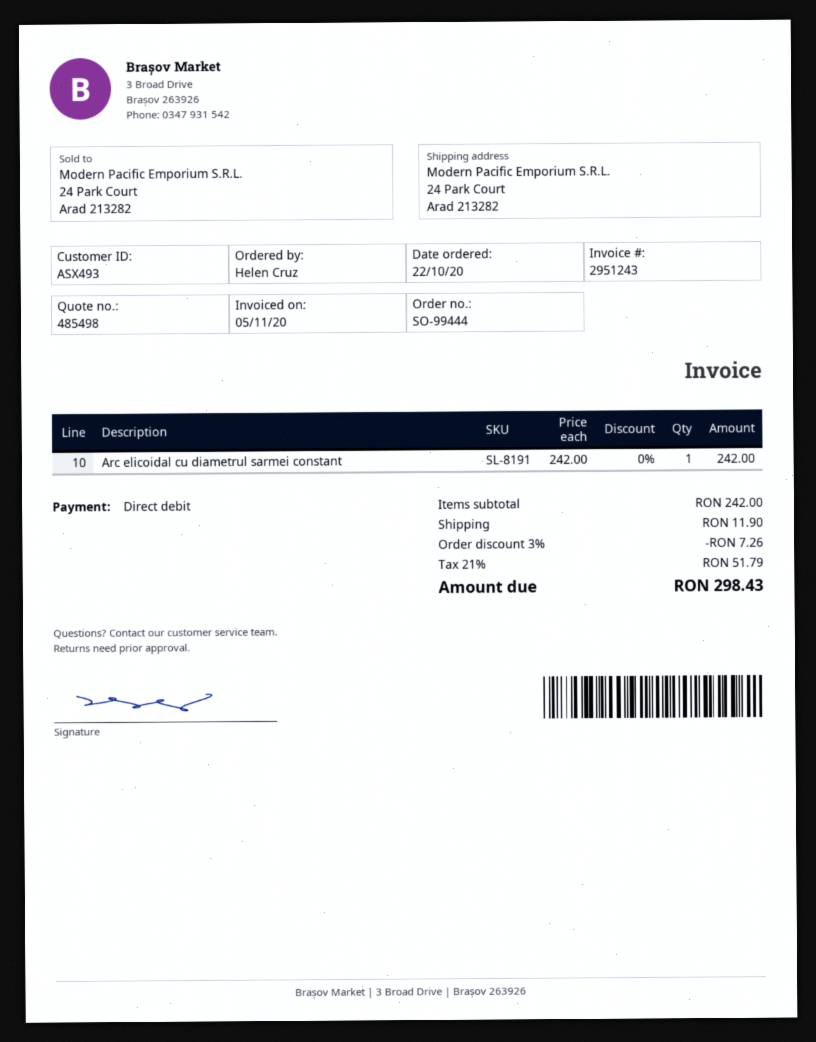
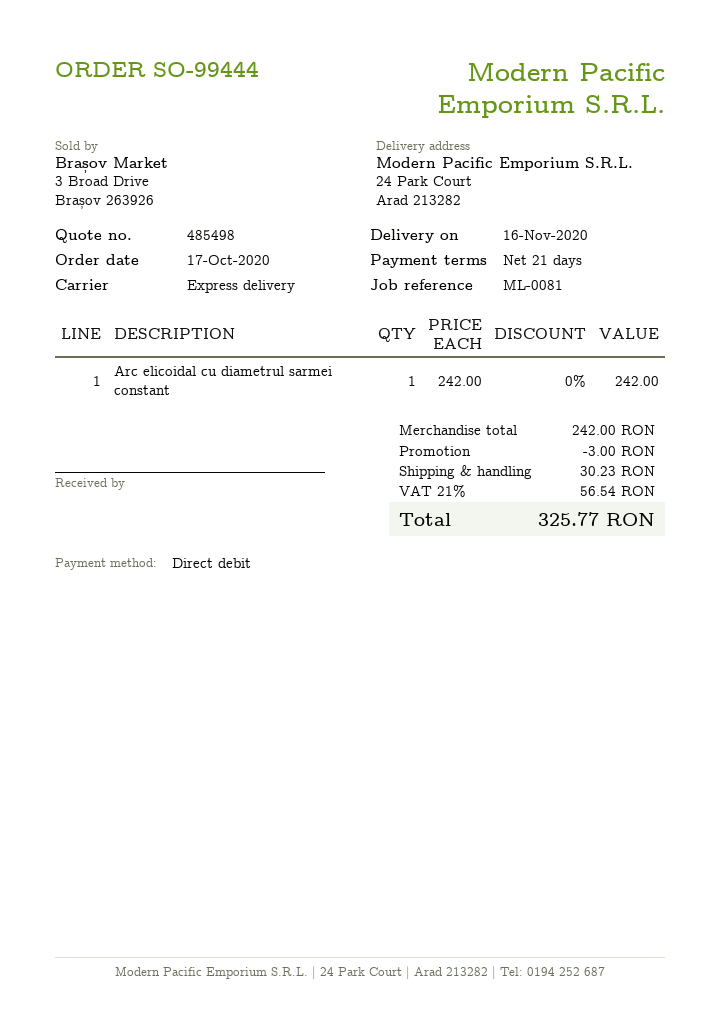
order date: 2020-10-22 -> 2020-10-17
discount: 7.26 -> 3.00
shipping: 11.90 -> 30.23
tax: 21% = 51.79 -> 21% = 56.54
total: 298.43 -> 325.77

